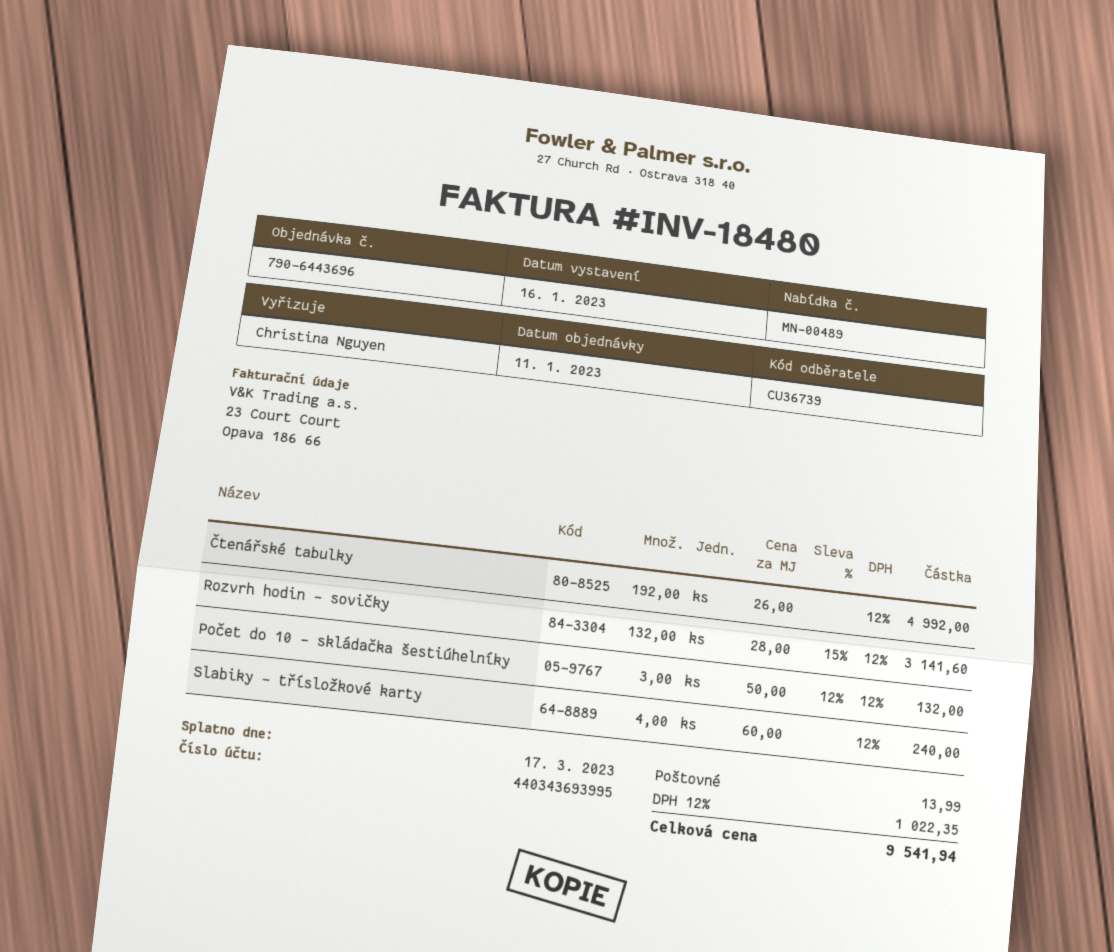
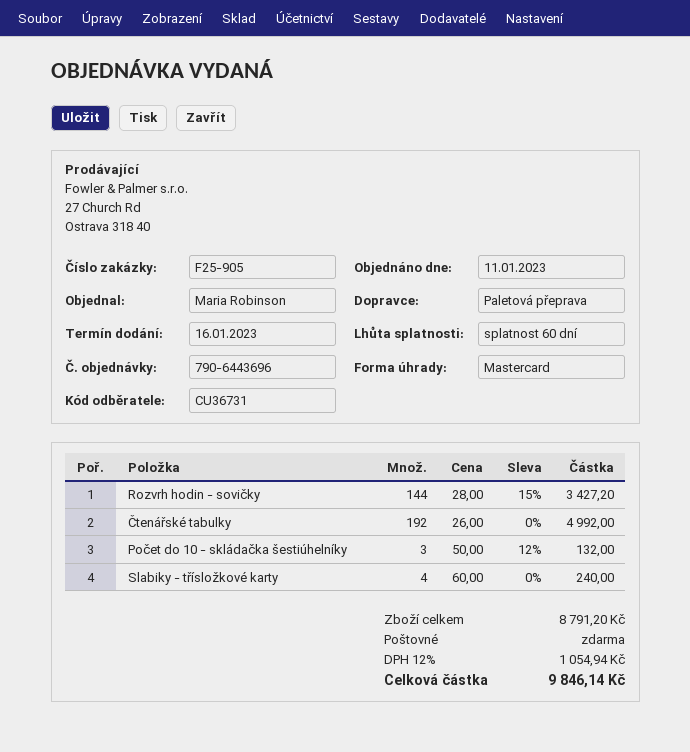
customer number: CU36739 -> CU36731
Rozvrh hodin - sovičky: 132 x 28.00 - 15% = 3141.60 -> 144 x 28.00 - 15% = 3427.20
shipping: 13.99 -> 0.00
tax: 12% = 1022.35 -> 12% = 1054.94
total: 9541.94 -> 9846.14

